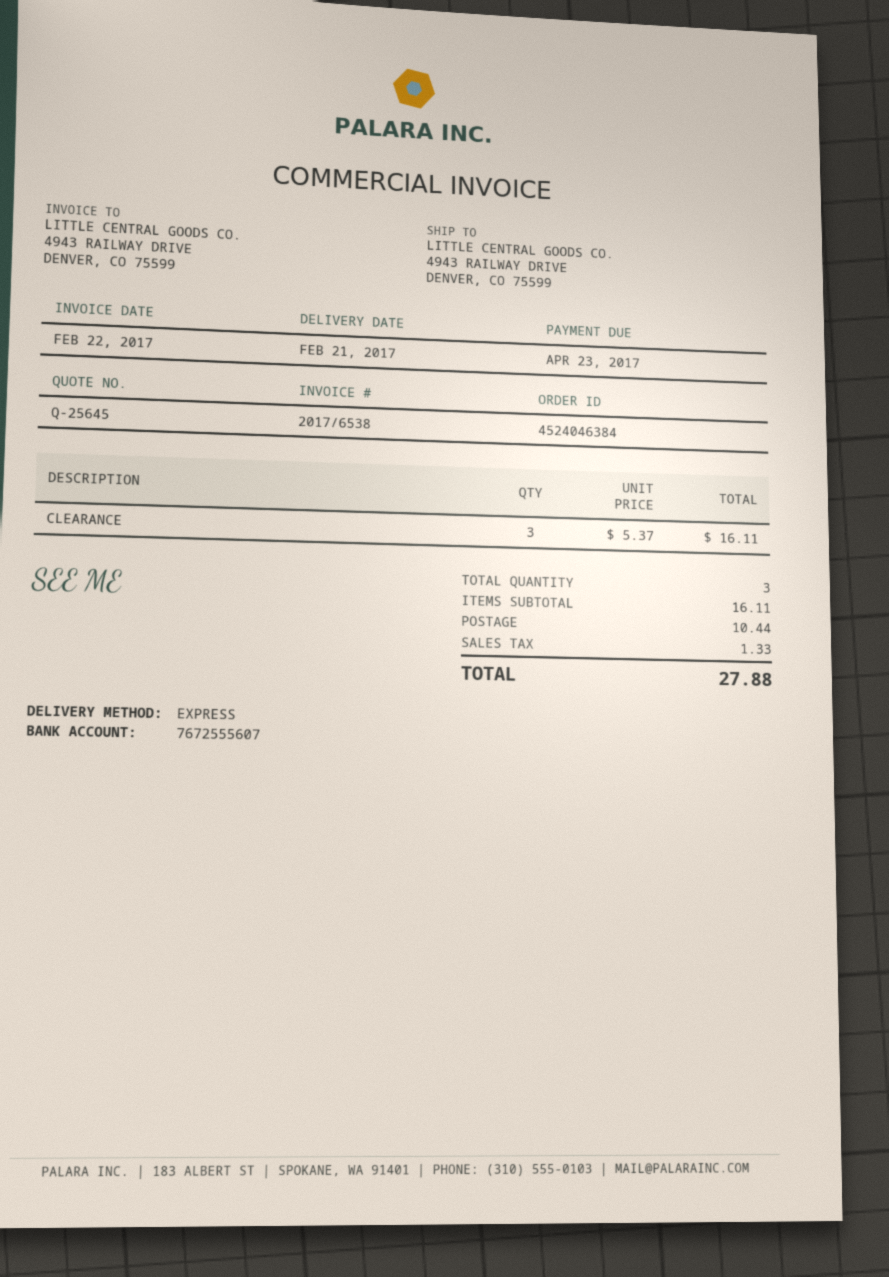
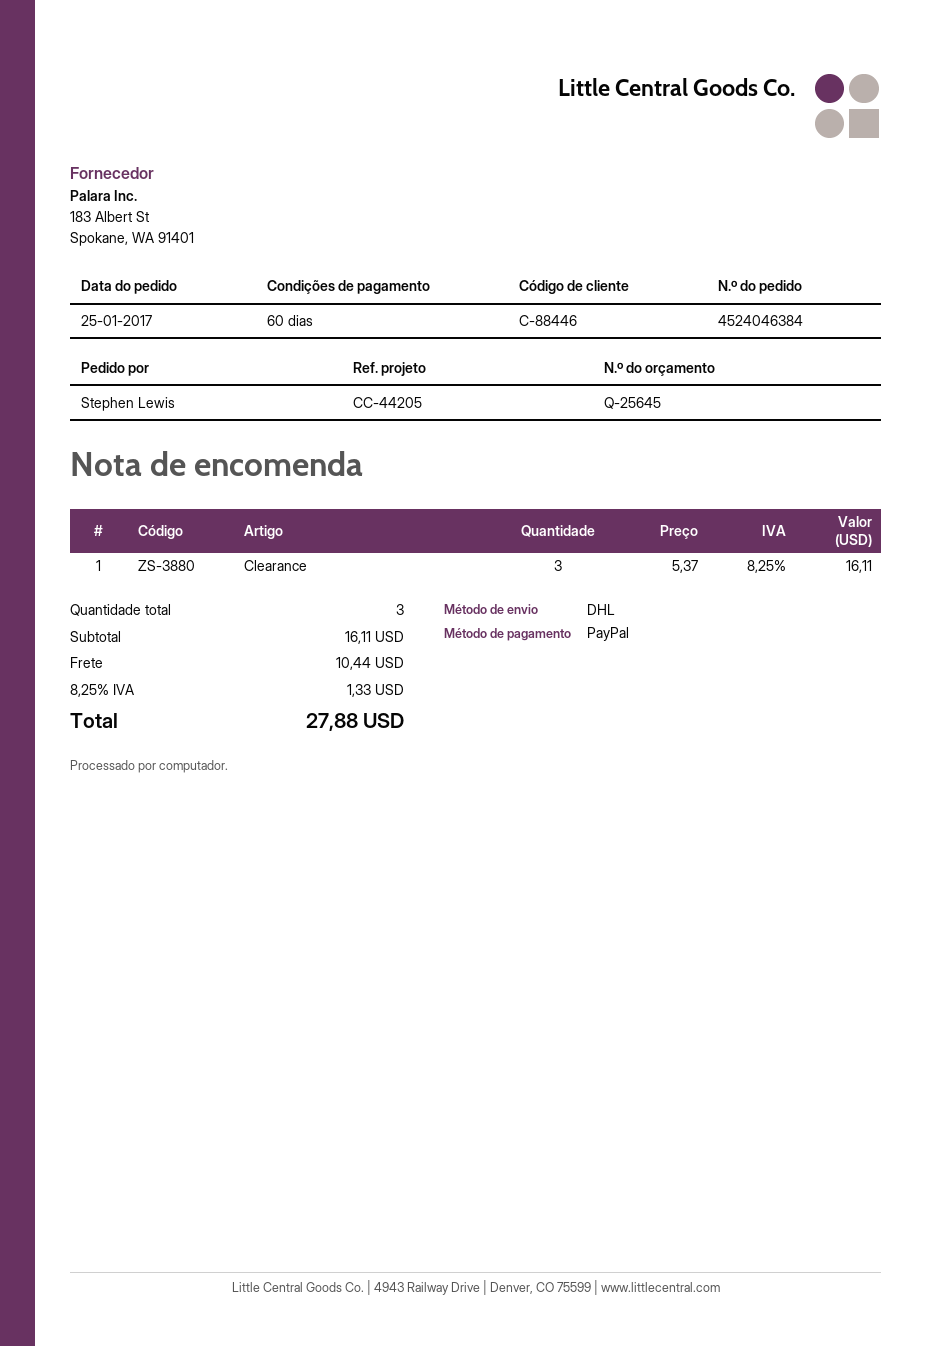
shipping method: express -> DHL

